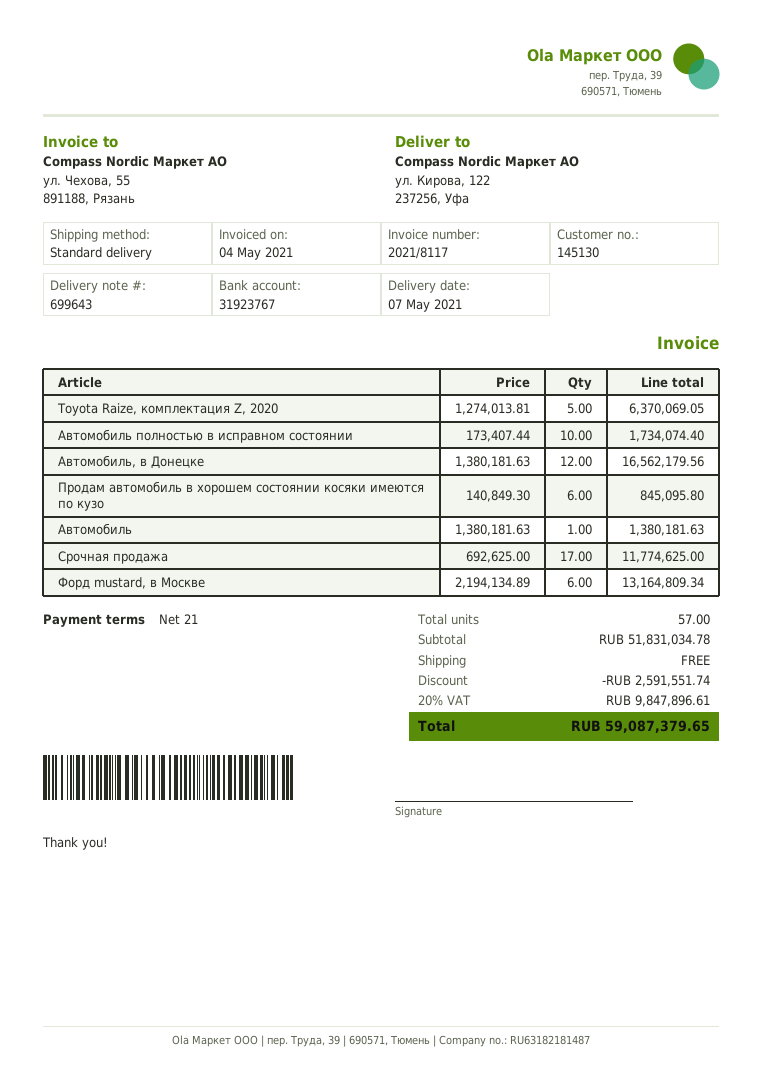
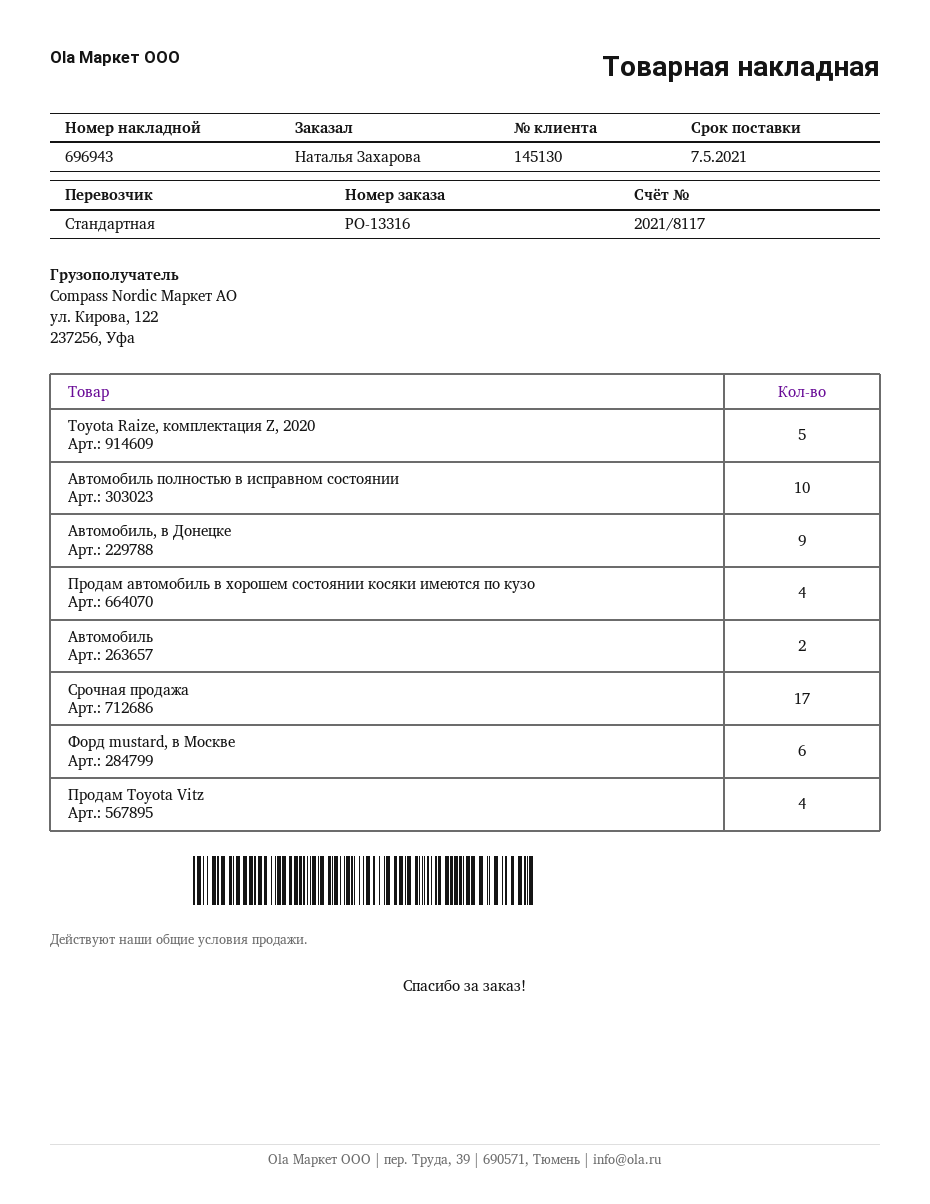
delivery note number: 699643 -> 696943
Автомобиль, в Донецке: 12 -> 9
Продам автомобиль в хорошем состоянии косяки имеются по кузо: 6 -> 4
Автомобиль: 1 -> 2
Продам Toyota Vitz: none -> 4

